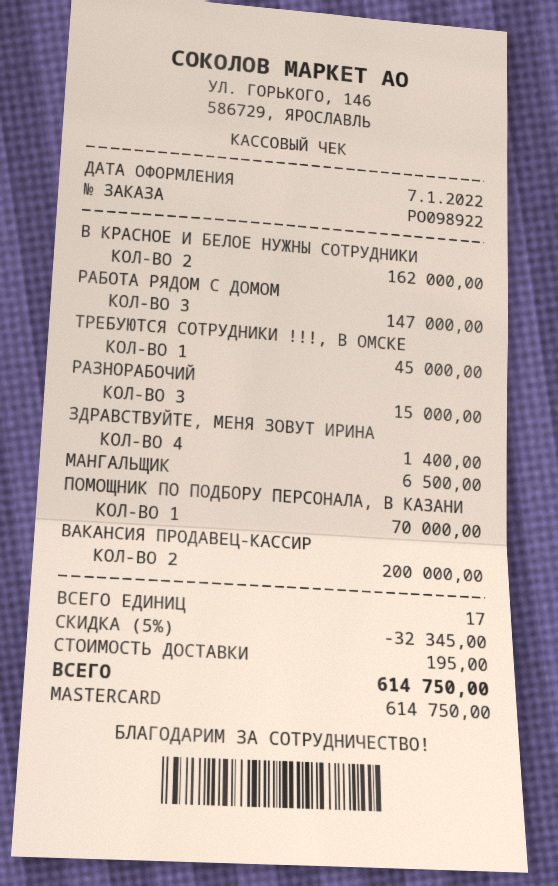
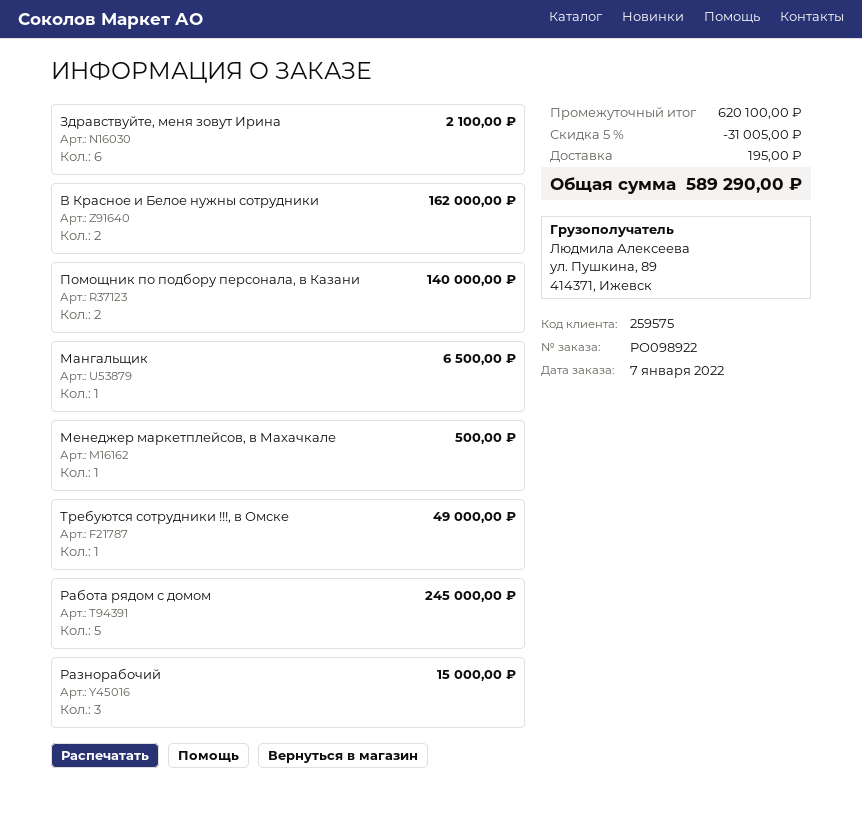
РАБОТА РЯДОМ С ДОМОМ: 3 for 147000.00 -> 5 for 245000.00
ТРЕБУЮТСЯ СОТРУДНИКИ !!!, В ОМСКЕ: 1 for 45000.00 -> 1 for 49000.00
ЗДРАВСТВУЙТЕ, МЕНЯ ЗОВУТ ИРИНА: 4 for 1400.00 -> 6 for 2100.00
ПОМОЩНИК ПО ПОДБОРУ ПЕРСОНАЛА, В КАЗАНИ: 1 for 70000.00 -> 2 for 140000.00
ВАКАНСИЯ ПРОДАВЕЦ-КАССИР: 2 for 200000.00 -> none
Менеджер маркетплейсов, в Махачкале: none -> 1 for 500.00
discount: 5% = 32345.00 -> 5% = 31005.00
total: 614750.00 -> 589290.00

